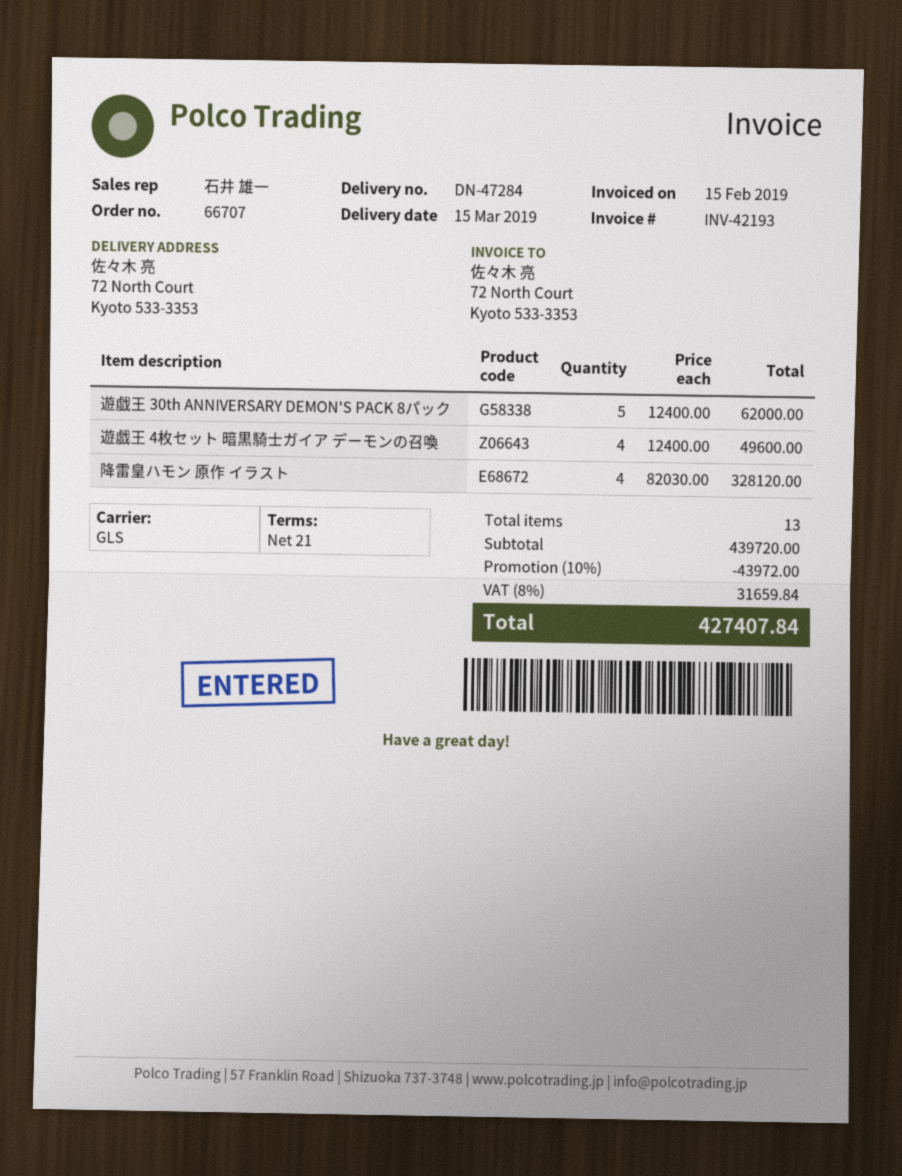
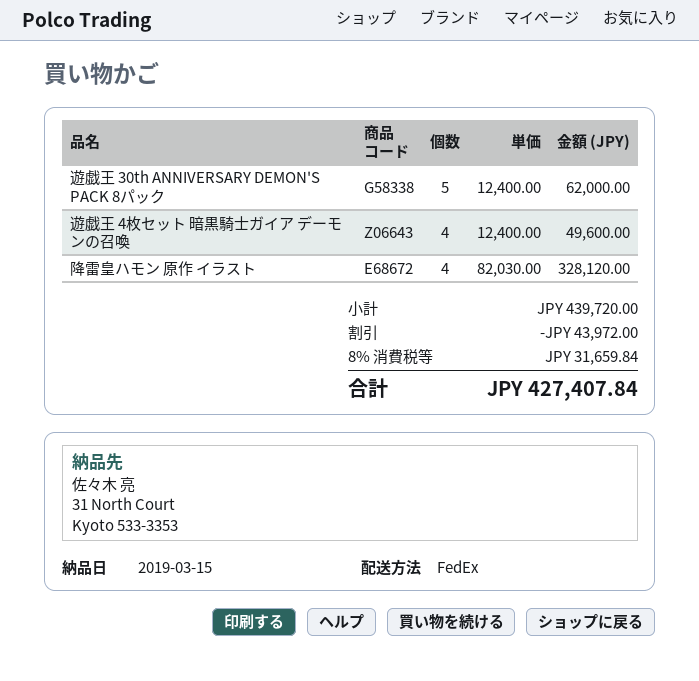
shipping method: GLS -> FedEx
ship to: 72 North Court, Kyoto 533-3353 -> 31 North Court, Kyoto 533-3353

